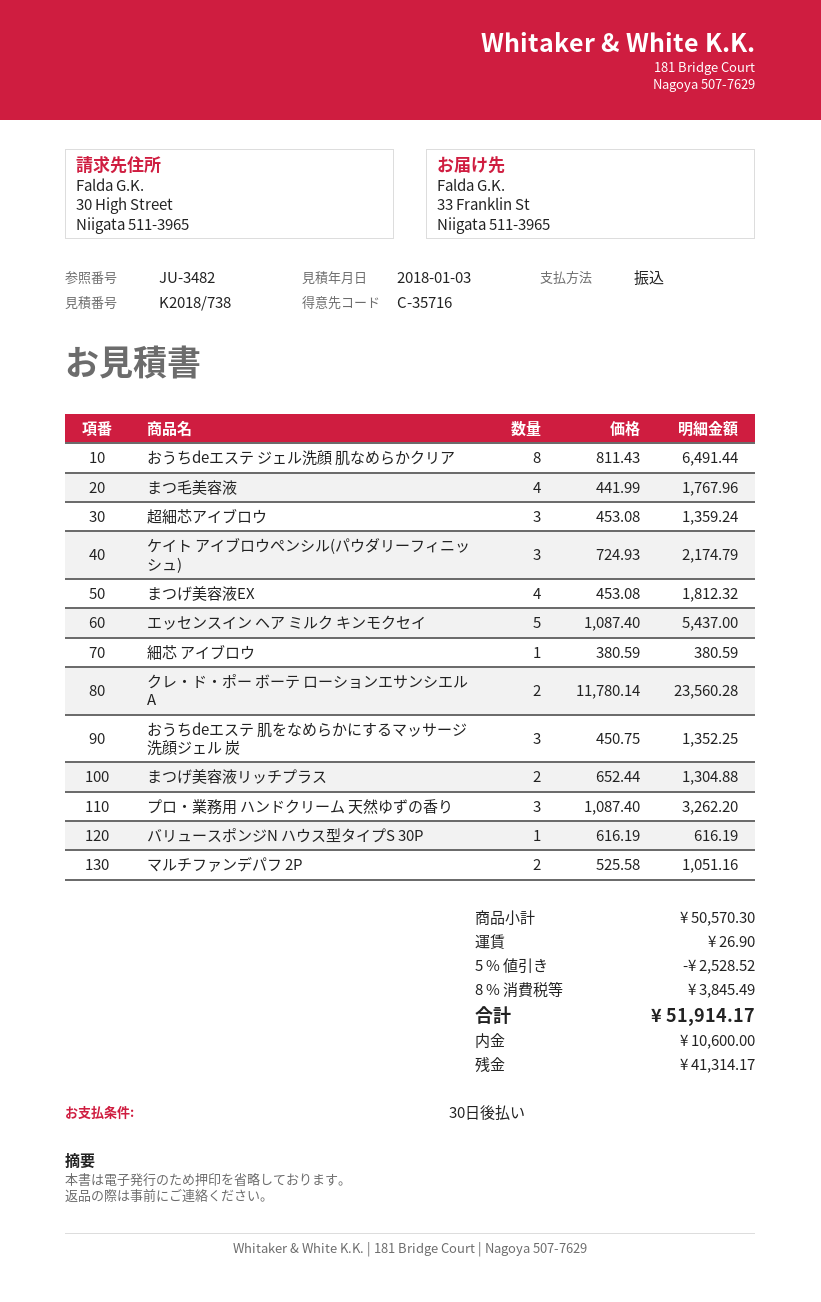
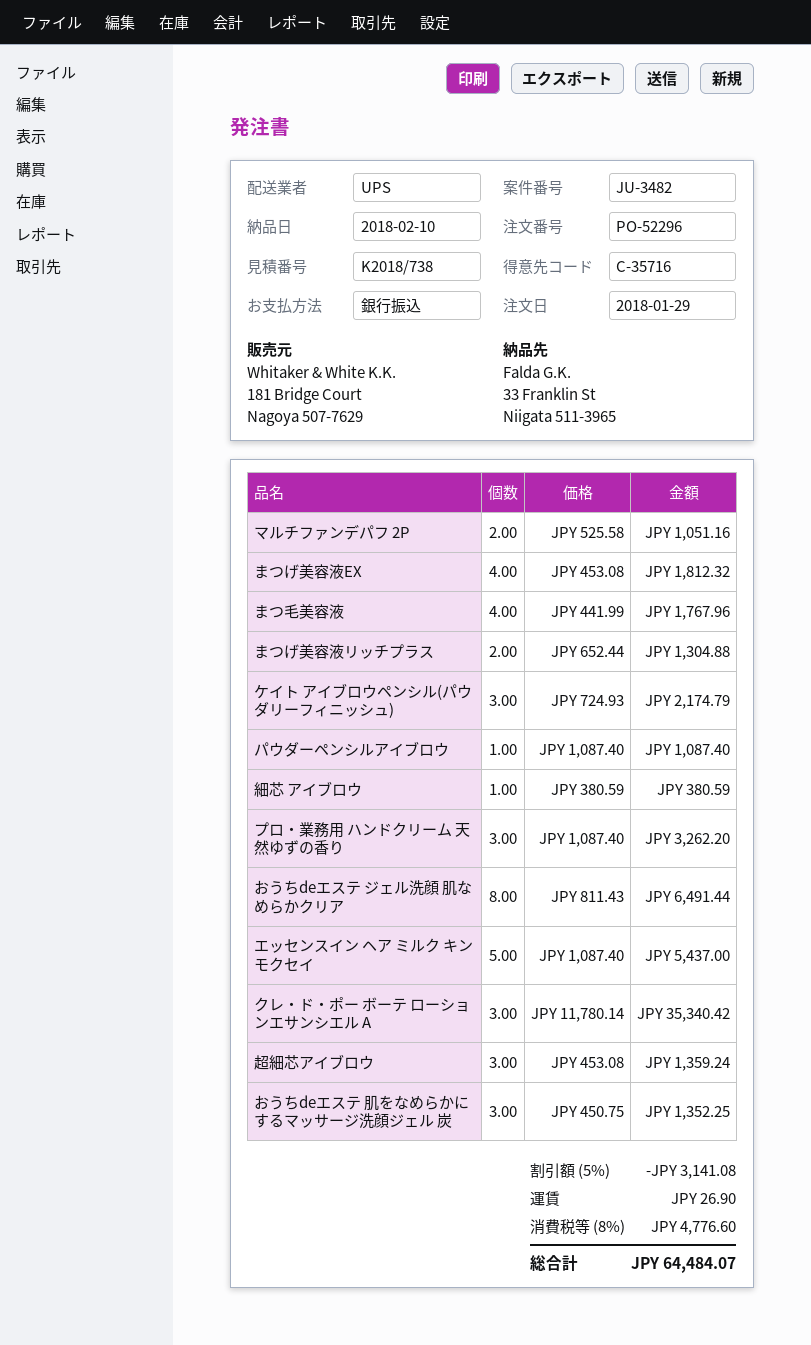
クレ・ド・ポー ボーテ ローションエサンシエル A: 2 x 11780.14 = 23560.28 -> 3 x 11780.14 = 35340.42
バリュースポンジN ハウス型タイプS 30P: 1 x 616.19 = 616.19 -> none
パウダーペンシルアイブロウ: none -> 1 x 1087.40 = 1087.40
discount: 5% = 2528.52 -> 5% = 3141.08
tax: 8% = 3845.49 -> 8% = 4776.60
total: 51914.17 -> 64484.07

